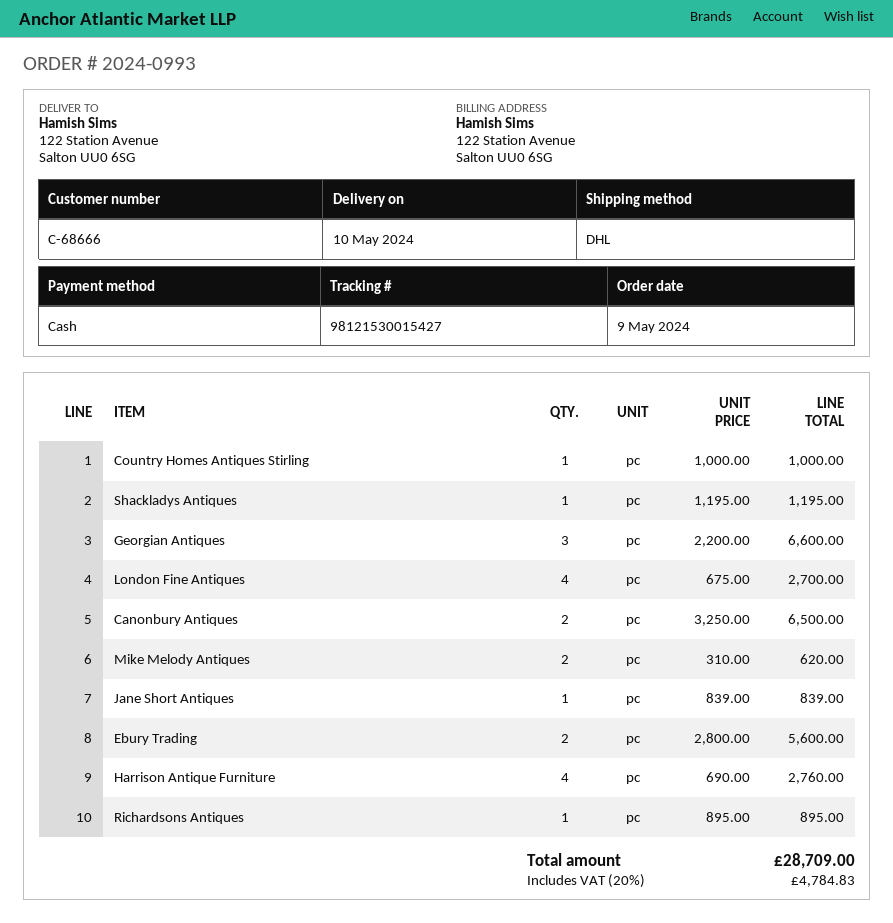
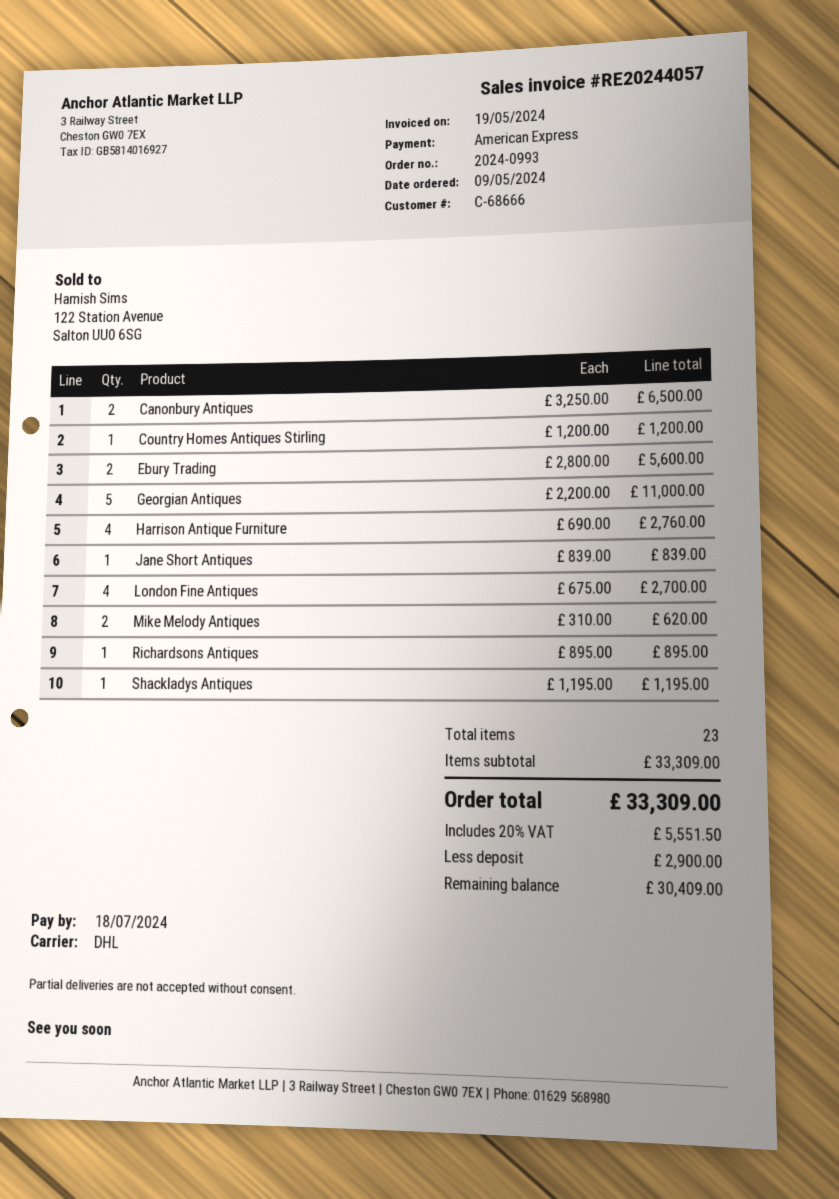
payment method: cash -> American Express
Country Homes Antiques Stirling: 1 x 1000.00 = 1000.00 -> 1 x 1200.00 = 1200.00
Georgian Antiques: 3 x 2200.00 = 6600.00 -> 5 x 2200.00 = 11000.00
tax: 20% = 4784.83 -> 20% = 5551.50
total: 28709.00 -> 33309.00

